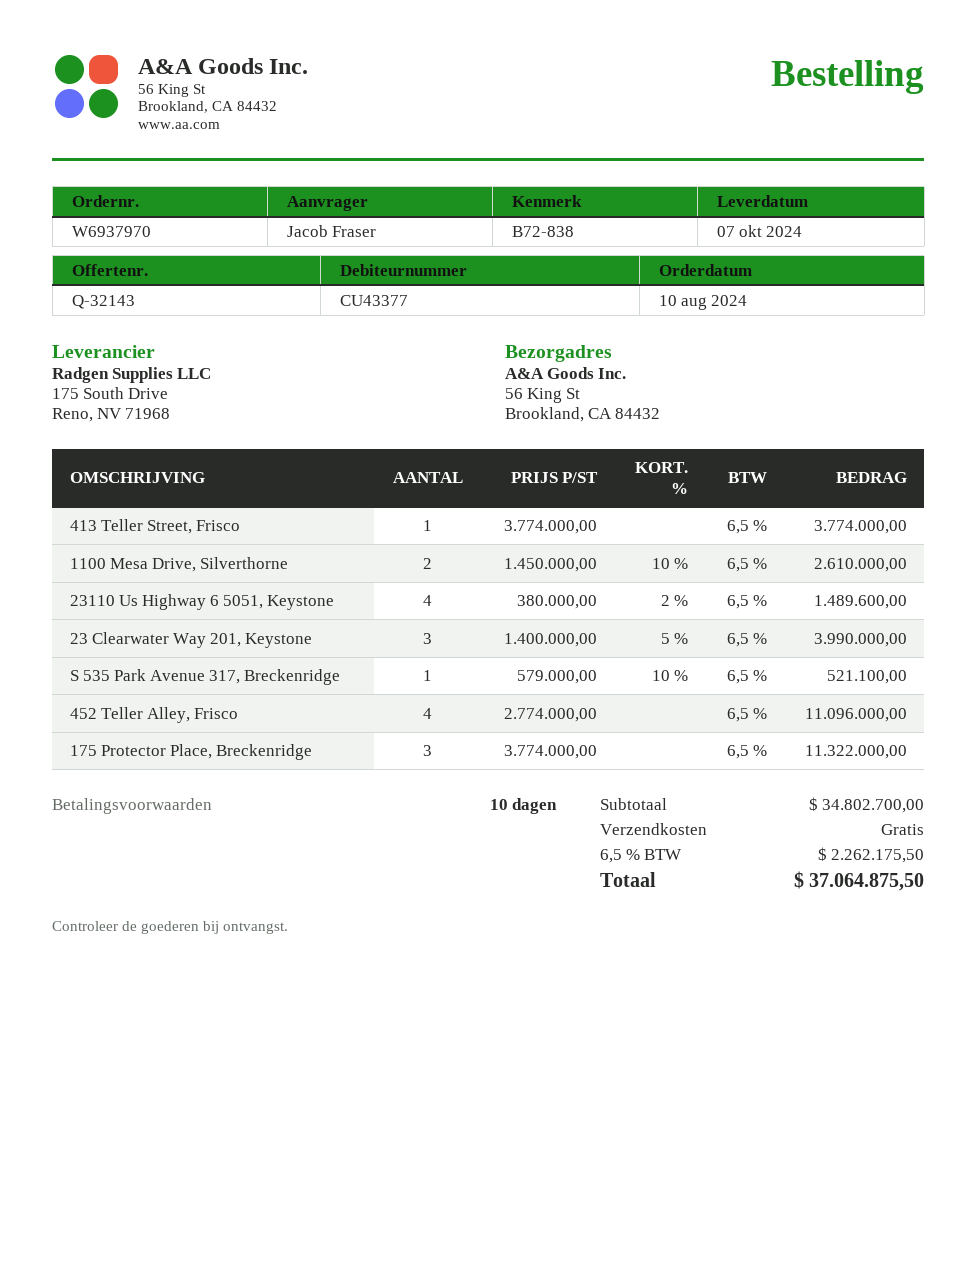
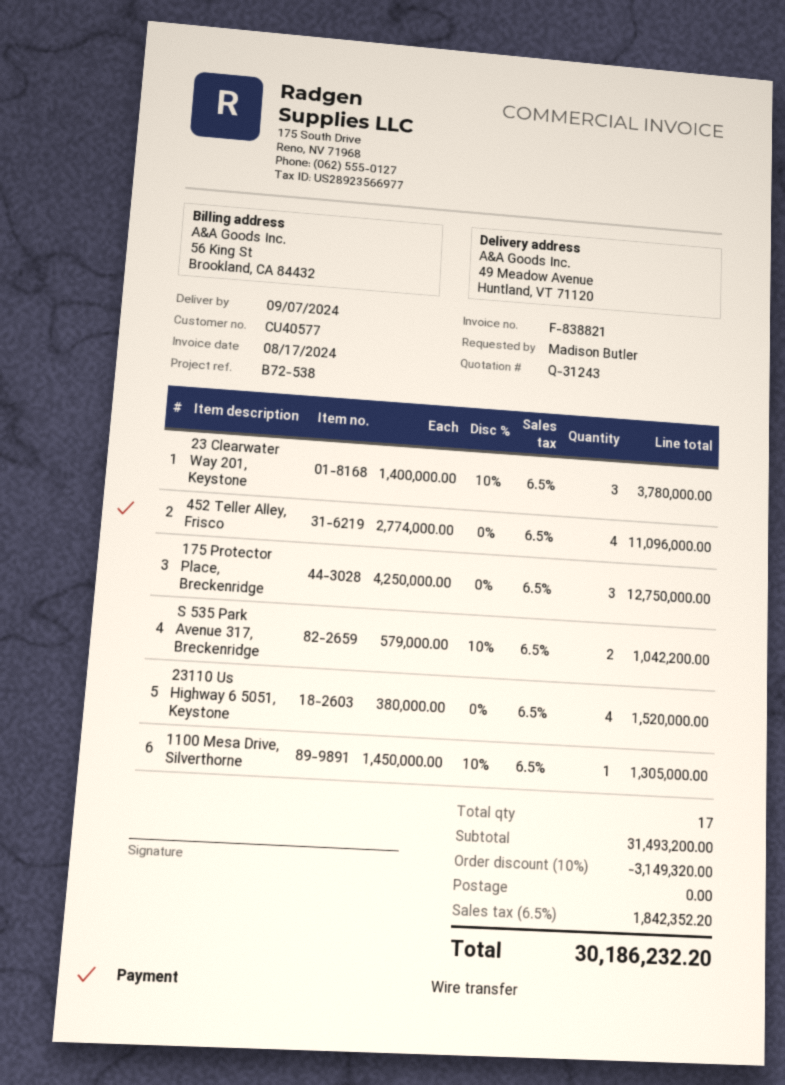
quote number: Q-32143 -> Q-31243
delivery date: 2024-10-07 -> 2024-09-07
customer number: CU43377 -> CU40577
reference: B72-838 -> B72-538
ordered by: Jacob Fraser -> Madison Butler
ship to: 56 King St, Brookland, CA 84432 -> 49 Meadow Avenue, Huntland, VT 71120
413 Teller Street, Frisco: 1 x 3774000.00 = 3774000.00 -> none
1100 Mesa Drive, Silverthorne: 2 x 1450000.00 - 10% = 2610000.00 -> 1 x 1450000.00 - 10% = 1305000.00
23110 Us Highway 6 5051, Keystone: 4 x 380000.00 - 2% = 1489600.00 -> 4 x 380000.00 = 1520000.00
23 Clearwater Way 201, Keystone: 3 x 1400000.00 - 5% = 3990000.00 -> 3 x 1400000.00 - 10% = 3780000.00
S 535 Park Avenue 317, Breckenridge: 1 x 579000.00 - 10% = 521100.00 -> 2 x 579000.00 - 10% = 1042200.00
175 Protector Place, Breckenridge: 3 x 3774000.00 = 11322000.00 -> 3 x 4250000.00 = 12750000.00
subtotal: 34802700.00 -> 31493200.00
discount: none -> 10% = 3149320.00
tax: 6.5% = 2262175.50 -> 6.5% = 1842352.20
total: 37064875.50 -> 30186232.20

